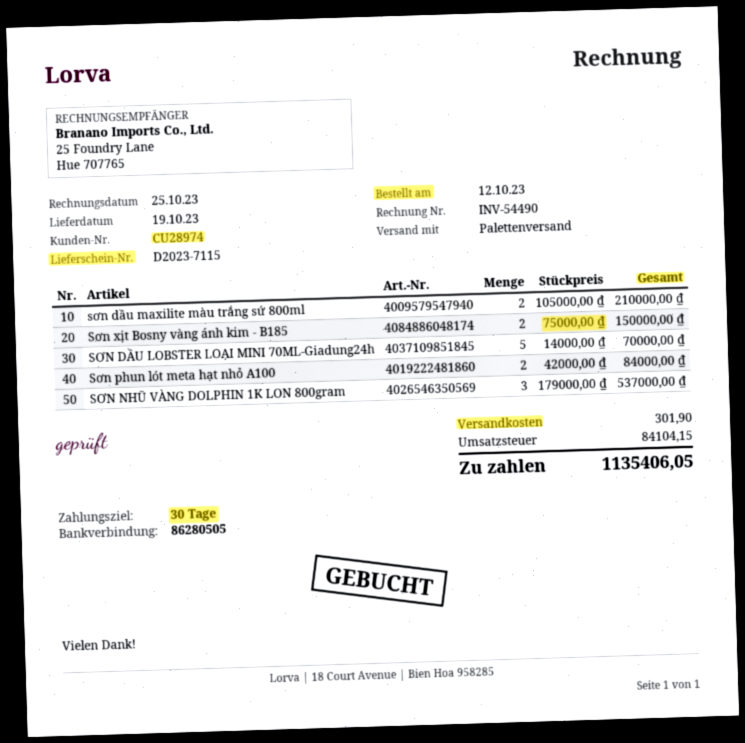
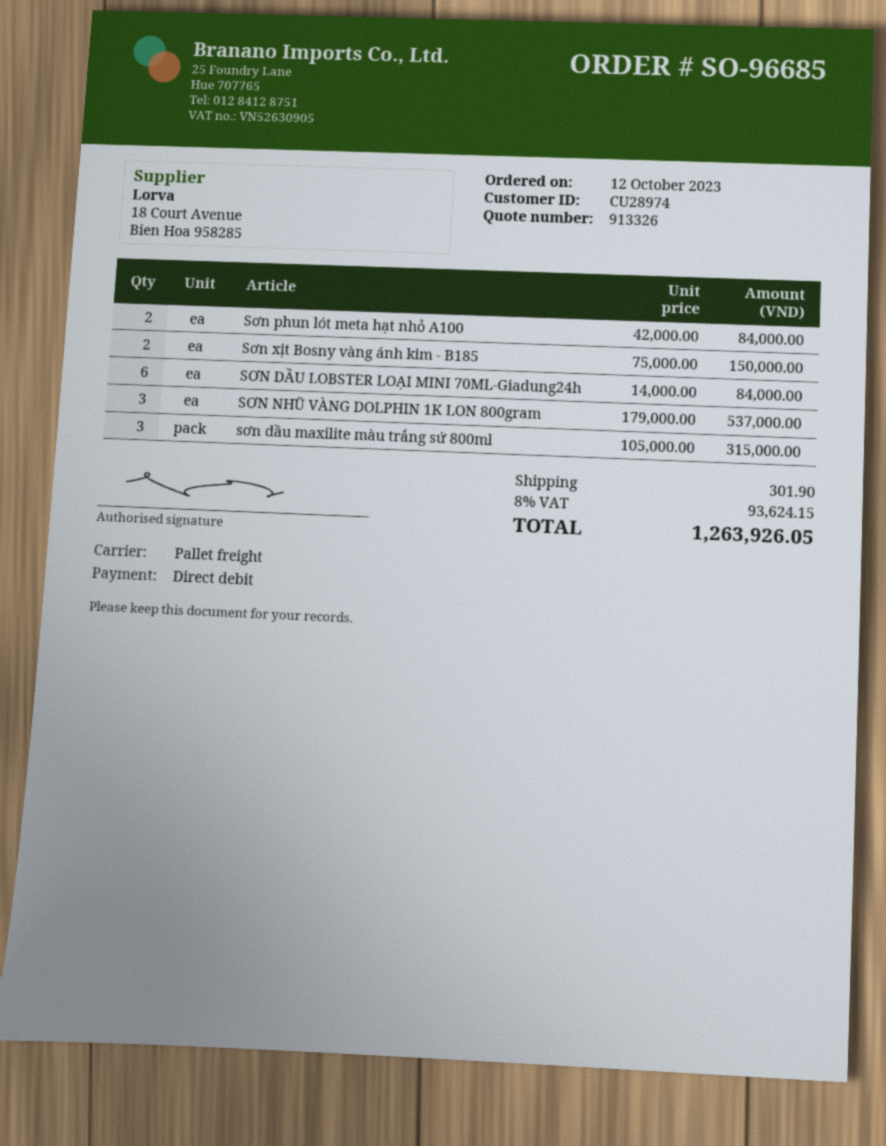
sơn dầu maxilite màu trắng sứ 800ml: 2 x 105000.00 = 210000.00 -> 3 x 105000.00 = 315000.00
SƠN DẦU LOBSTER LOẠI MINI 70ML-Giadung24h: 5 x 14000.00 = 70000.00 -> 6 x 14000.00 = 84000.00
tax: 84104.15 -> 93624.15
total: 1135406.05 -> 1263926.05

